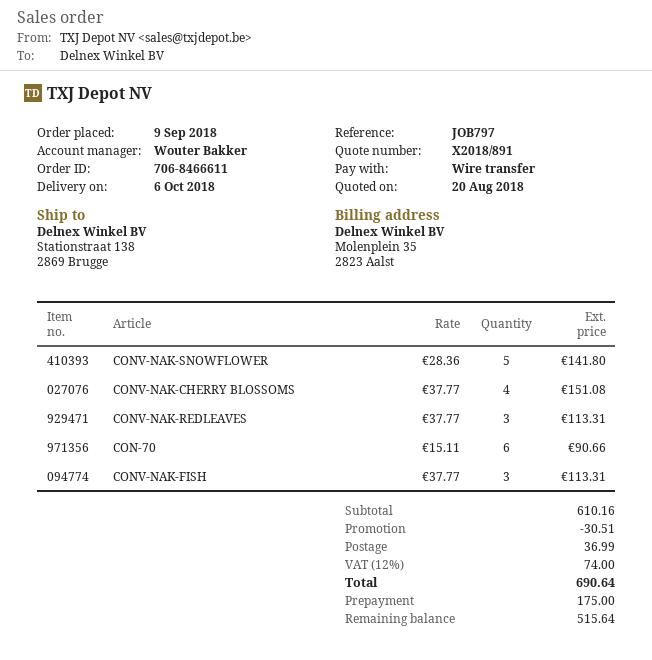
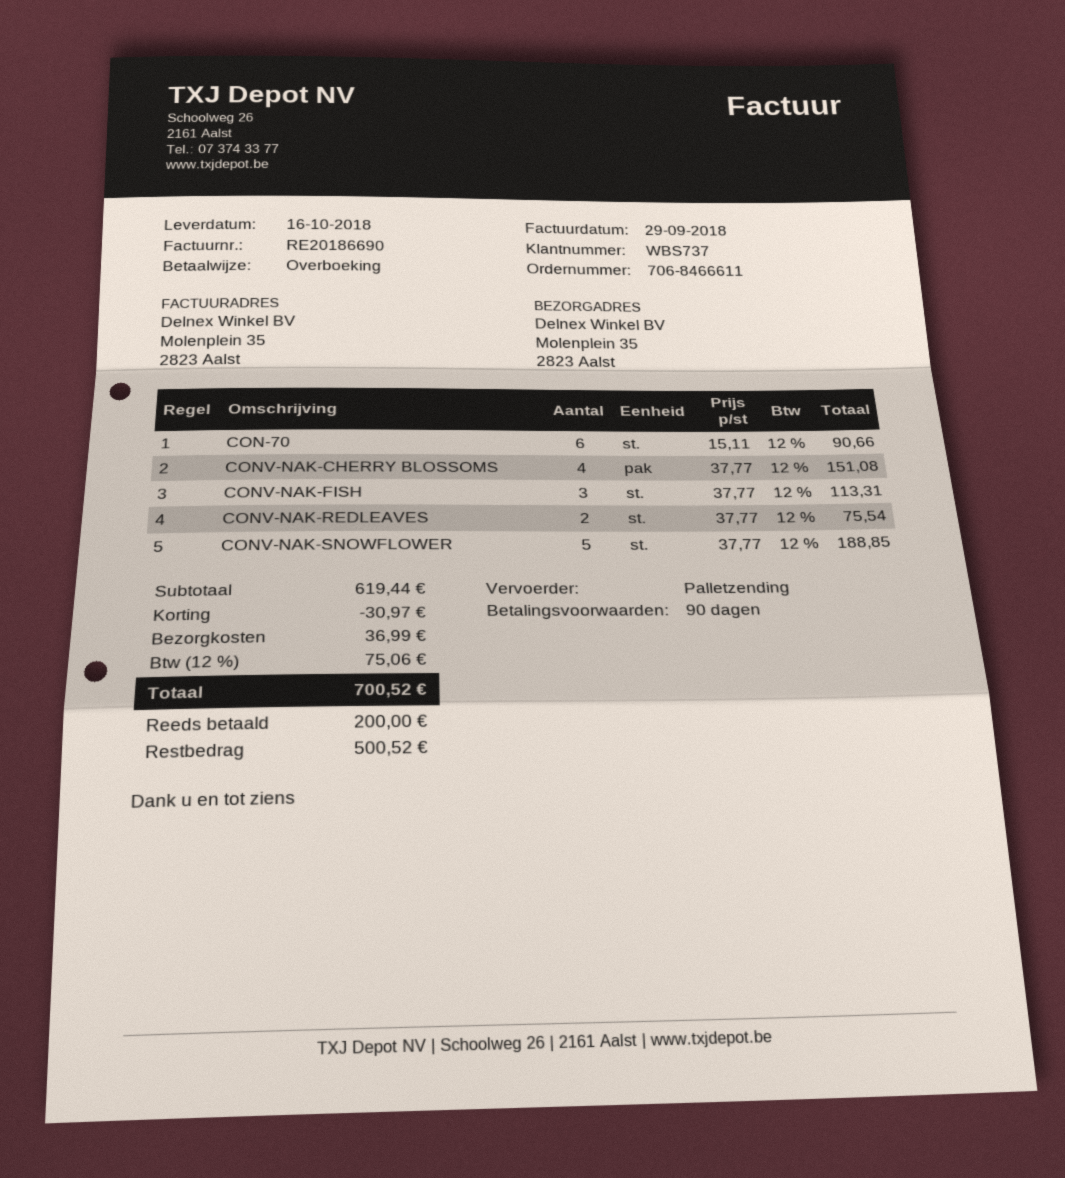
delivery date: 2018-10-06 -> 2018-10-16
ship to: Stationstraat 138, 2869 Brugge -> Molenplein 35, 2823 Aalst
CONV-NAK-SNOWFLOWER: 5 x 28.36 = 141.80 -> 5 x 37.77 = 188.85
CONV-NAK-REDLEAVES: 3 x 37.77 = 113.31 -> 2 x 37.77 = 75.54
subtotal: 610.16 -> 619.44
discount: 30.51 -> 30.97
tax: 12% = 74.00 -> 12% = 75.06
total: 690.64 -> 700.52
deposit: 175.00 -> 200.00
balance: 515.64 -> 500.52

